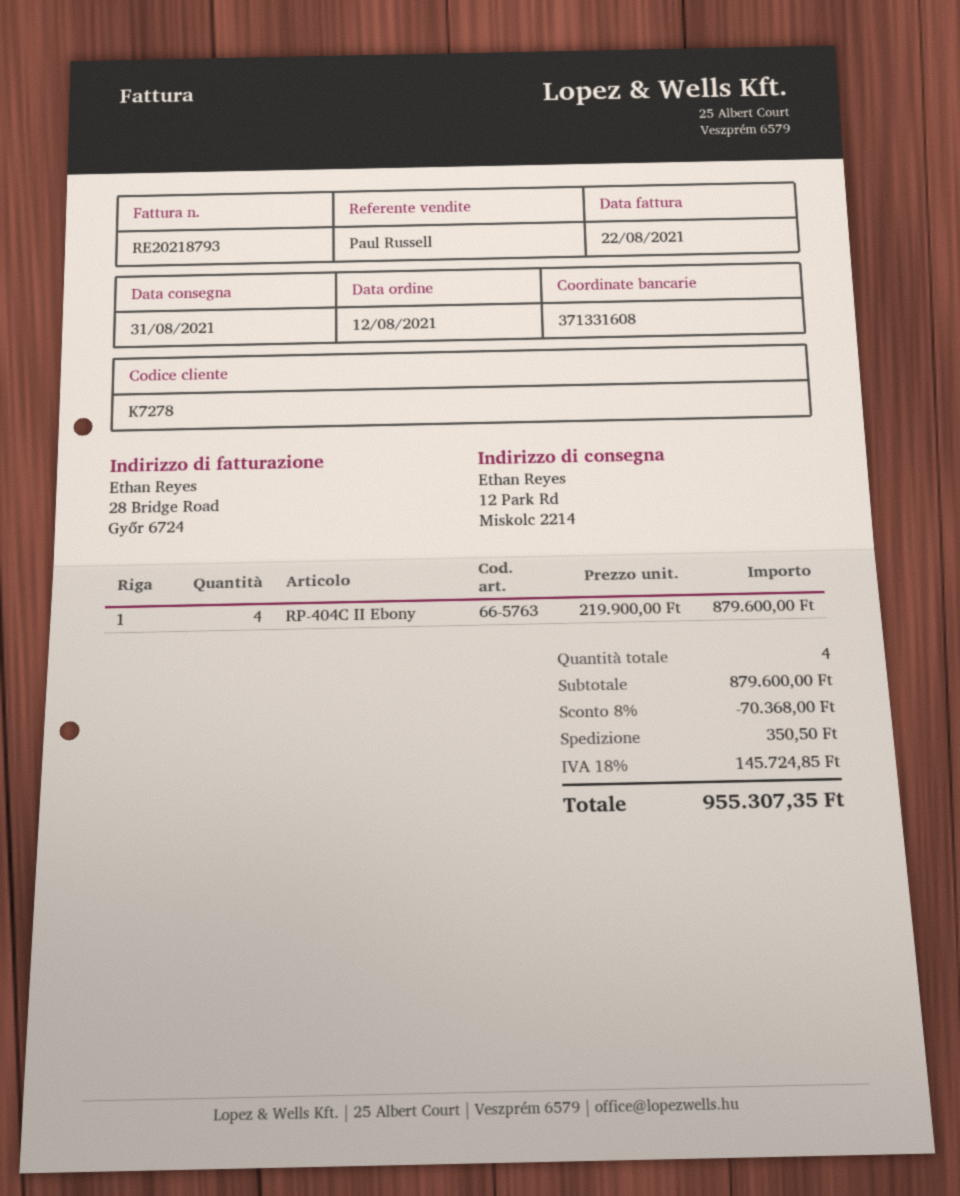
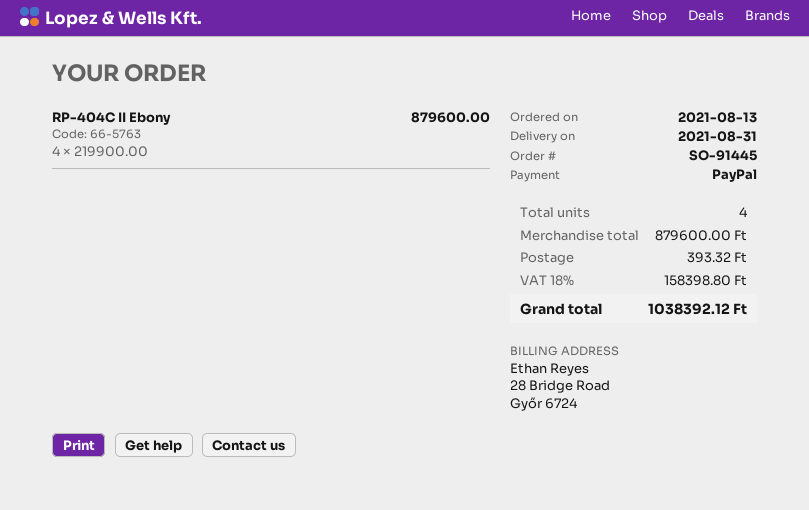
order date: 2021-08-12 -> 2021-08-13
discount: 8% = 70368.00 -> none
shipping: 350.50 -> 393.32
tax: 18% = 145724.85 -> 18% = 158398.80
total: 955307.35 -> 1038392.12

